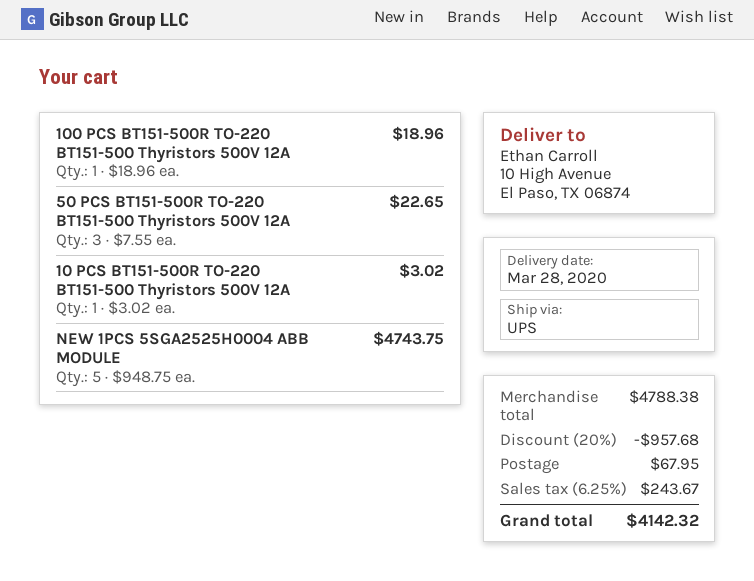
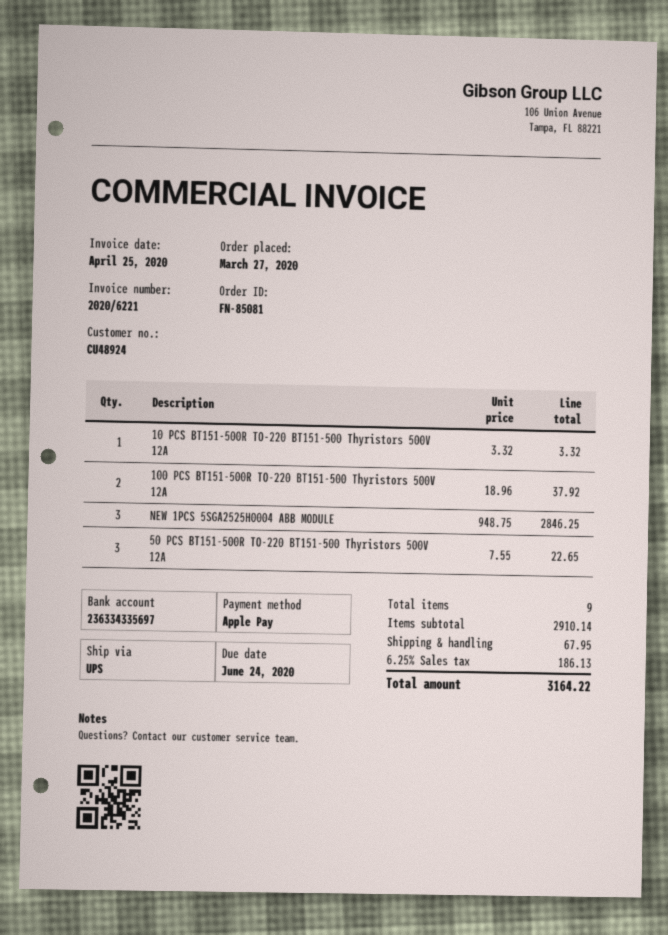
100 PCS BT151-500R TO-220 BT151-500 Thyristors 500V 12A: 1 x 18.96 = 18.96 -> 2 x 18.96 = 37.92
10 PCS BT151-500R TO-220 BT151-500 Thyristors 500V 12A: 1 x 3.02 = 3.02 -> 1 x 3.32 = 3.32
NEW 1PCS 5SGA2525H0004 ABB MODULE: 5 x 948.75 = 4743.75 -> 3 x 948.75 = 2846.25
subtotal: 4788.38 -> 2910.14
discount: 20% = 957.68 -> none
tax: 6.25% = 243.67 -> 6.25% = 186.13
total: 4142.32 -> 3164.22

